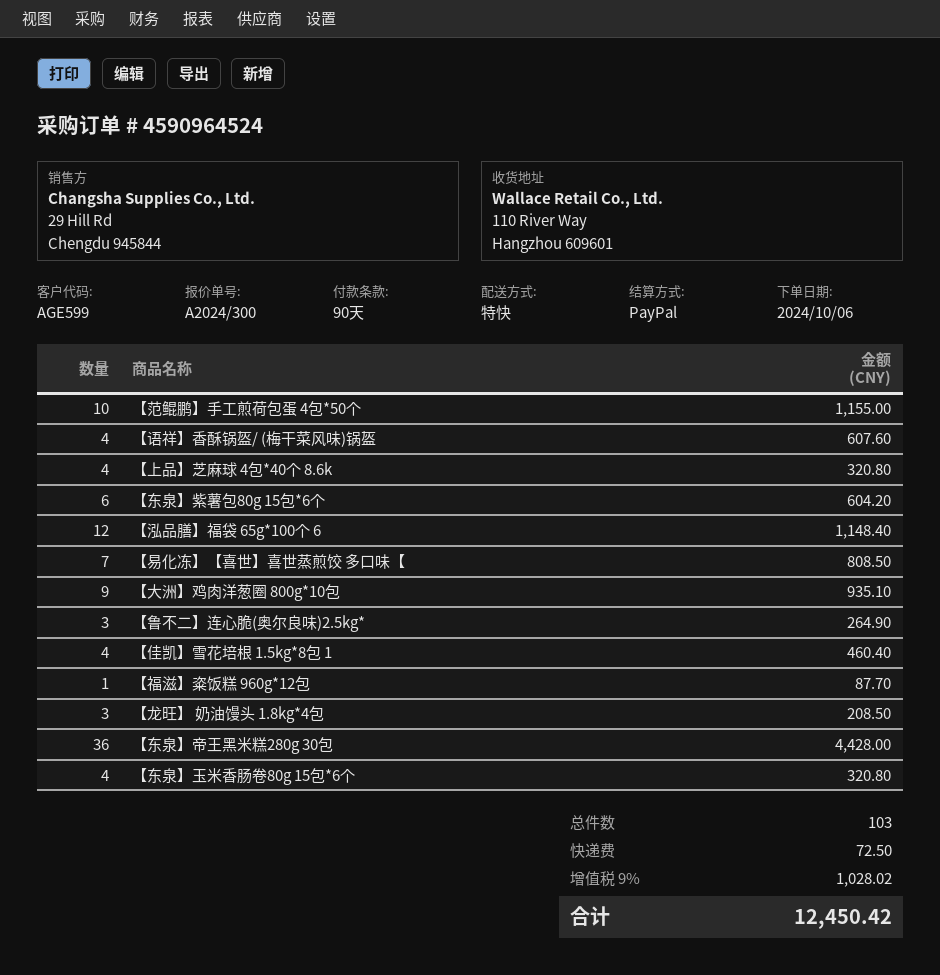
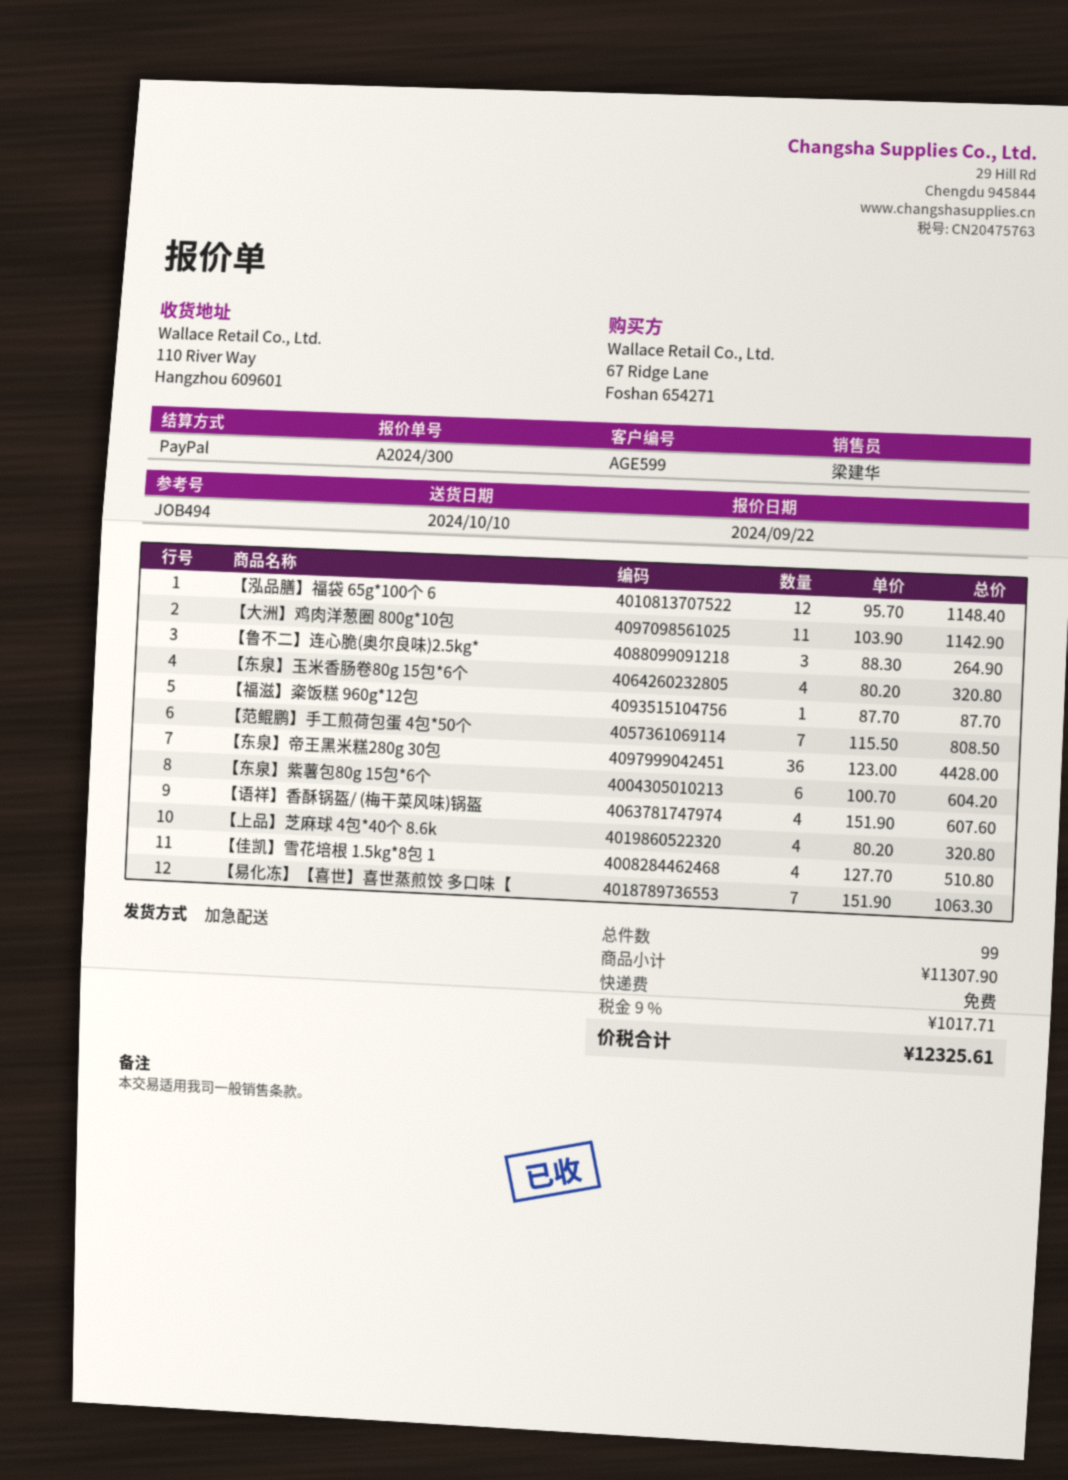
【范鲲鹏】手工煎荷包蛋 4包*50个: 10 for 1155.00 -> 7 for 808.50
【易化冻】【喜世】喜世蒸煎饺 多口味【: 7 for 808.50 -> 7 for 1063.30
【大洲】鸡肉洋葱圈 800g*10包: 9 for 935.10 -> 11 for 1142.90
【佳凯】雪花培根 1.5kg*8包 1: 4 for 460.40 -> 4 for 510.80
【龙旺】 奶油馒头 1.8kg*4包: 3 for 208.50 -> none
total quantity: 103 -> 99
shipping: 72.50 -> 0.00
tax: 9% = 1028.02 -> 9% = 1017.71
total: 12450.42 -> 12325.61

